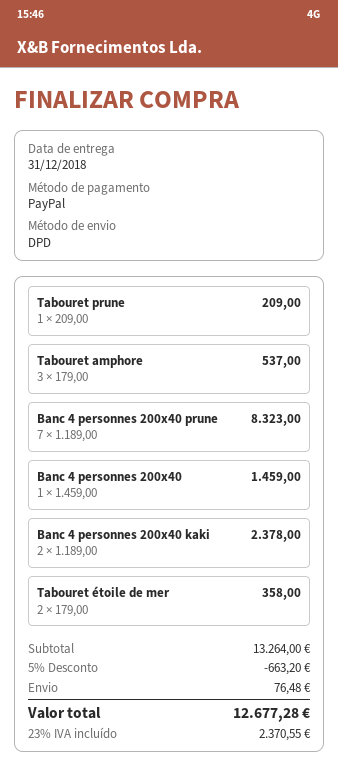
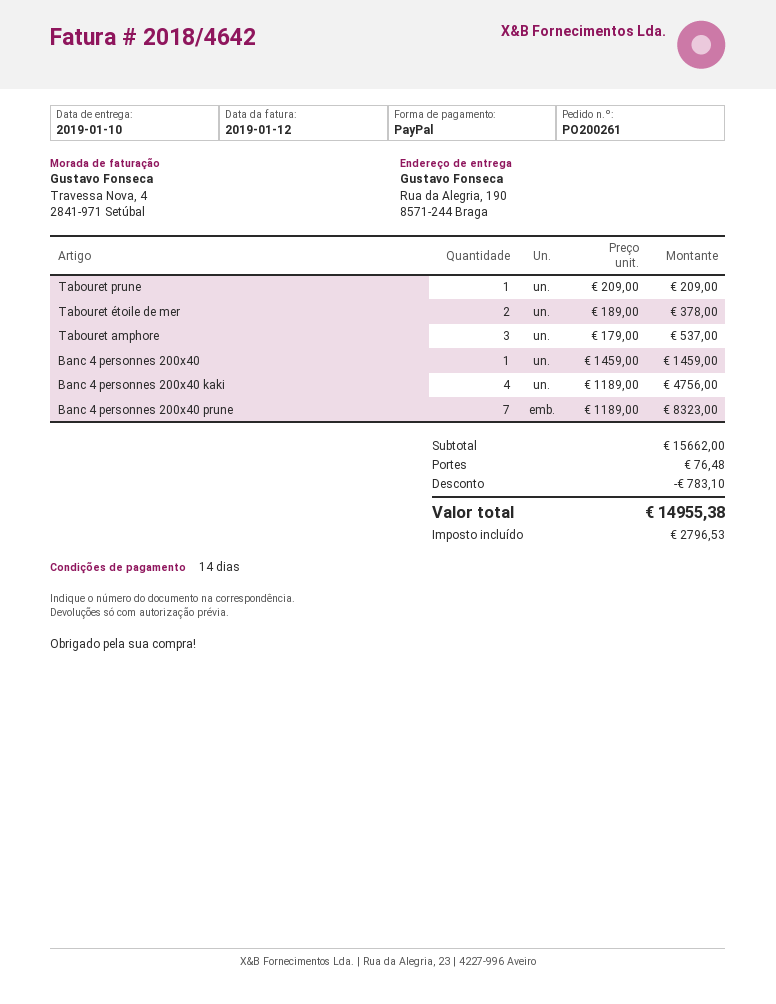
delivery date: 2018-12-31 -> 2019-01-10
Banc 4 personnes 200x40 kaki: 2 x 1189.00 = 2378.00 -> 4 x 1189.00 = 4756.00
Tabouret étoile de mer: 2 x 179.00 = 358.00 -> 2 x 189.00 = 378.00
subtotal: 13264.00 -> 15662.00
discount: 663.20 -> 783.10
tax: 2370.55 -> 2796.53
total: 12677.28 -> 14955.38

